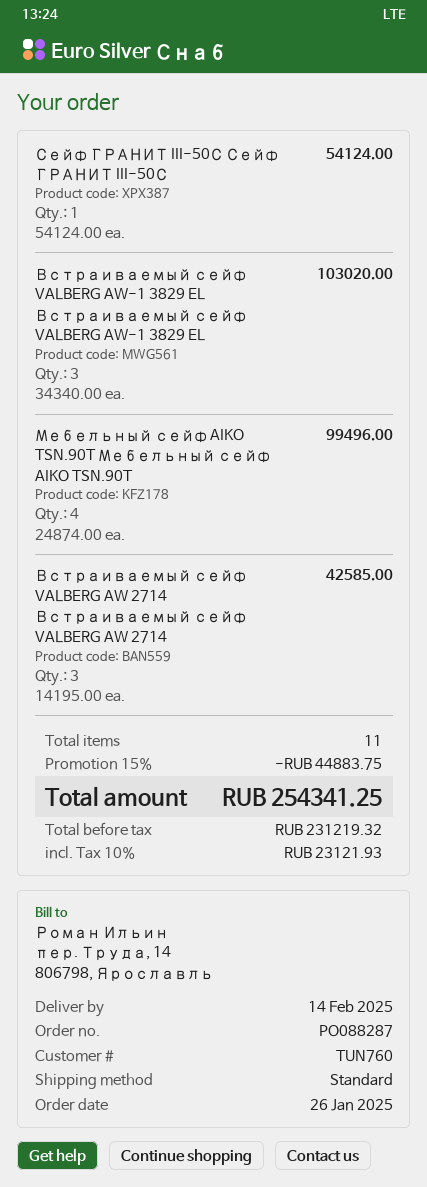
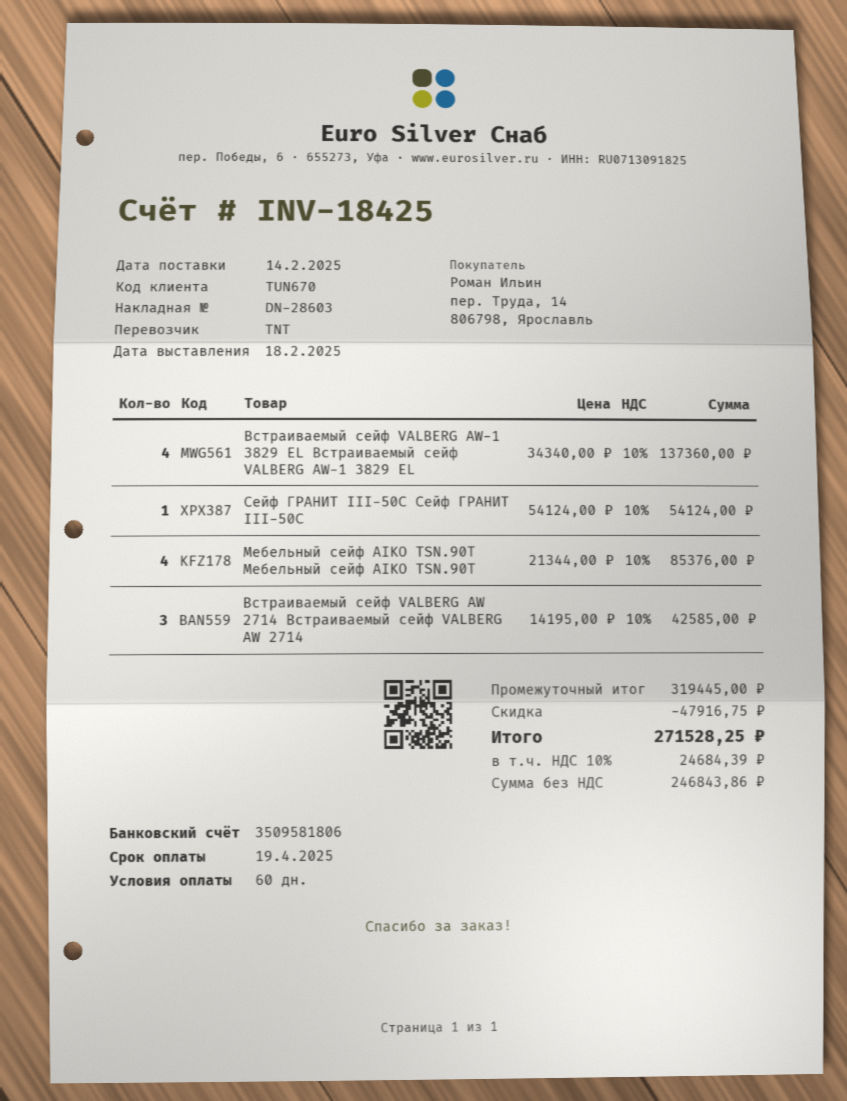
customer number: TUN760 -> TUN670
shipping method: standard -> TNT
Встраиваемый сейф VALBERG AW-1 3829 EL Встраиваемый сейф VALBERG AW-1 3829 EL: 3 x 34340.00 = 103020.00 -> 4 x 34340.00 = 137360.00
Мебельный сейф AIKO TSN.90T Мебельный сейф AIKO TSN.90T: 4 x 24874.00 = 99496.00 -> 4 x 21344.00 = 85376.00
discount: 44883.75 -> 47916.75
net: 231219.32 -> 246843.86
tax: 10% = 23121.93 -> 10% = 24684.39
total: 254341.25 -> 271528.25

